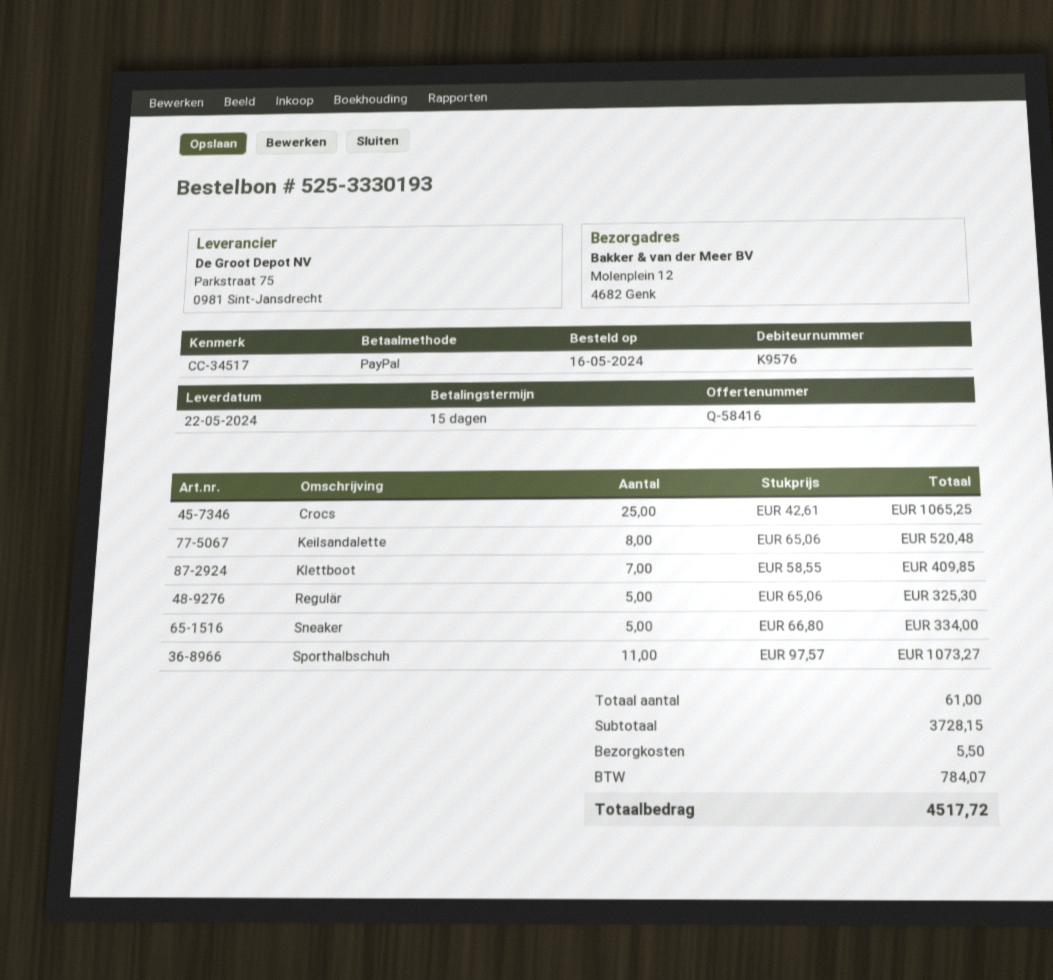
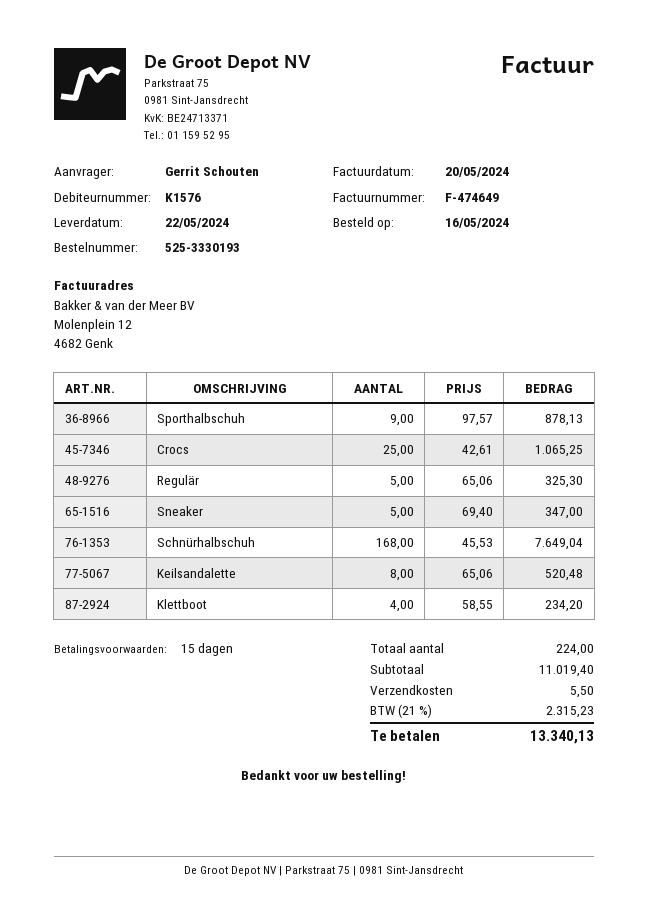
customer number: K9576 -> K1576
Klettboot: 7 x 58.55 = 409.85 -> 4 x 58.55 = 234.20
Sneaker: 5 x 66.80 = 334.00 -> 5 x 69.40 = 347.00
Sporthalbschuh: 11 x 97.57 = 1073.27 -> 9 x 97.57 = 878.13
Schnürhalbschuh: none -> 168 x 45.53 = 7649.04
total quantity: 61 -> 224
subtotal: 3728.15 -> 11019.40
tax: 784.07 -> 2315.23
total: 4517.72 -> 13340.13

